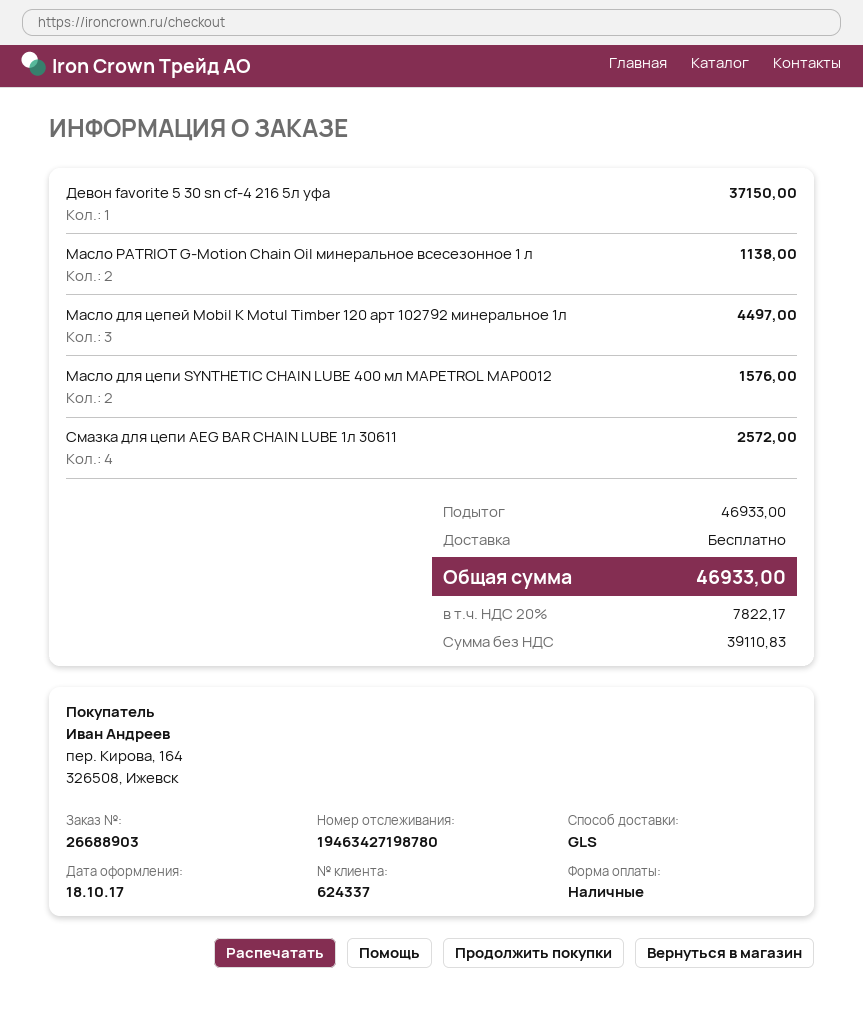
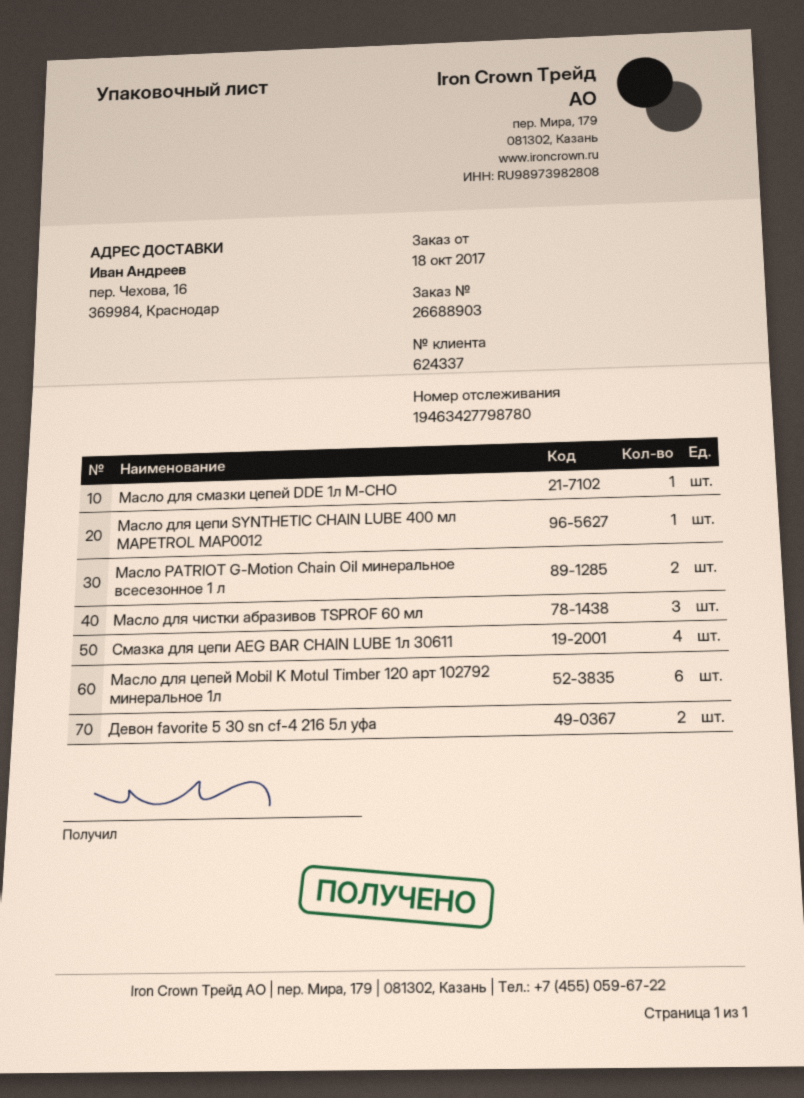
tracking number: 19463427198780 -> 19463427798780
Девон favorite 5 30 sn cf-4 216 5л уфа: 1 -> 2
Масло для цепей Mobil K Motul Timber 120 арт 102792 минеральное 1л: 3 -> 6
Масло для цепи SYNTHETIC CHAIN LUBE 400 мл MAPETROL MAP0012: 2 -> 1
Масло для смазки цепей DDE 1л M-CHO: none -> 1
Масло для чистки абразивов TSPROF 60 мл: none -> 3

